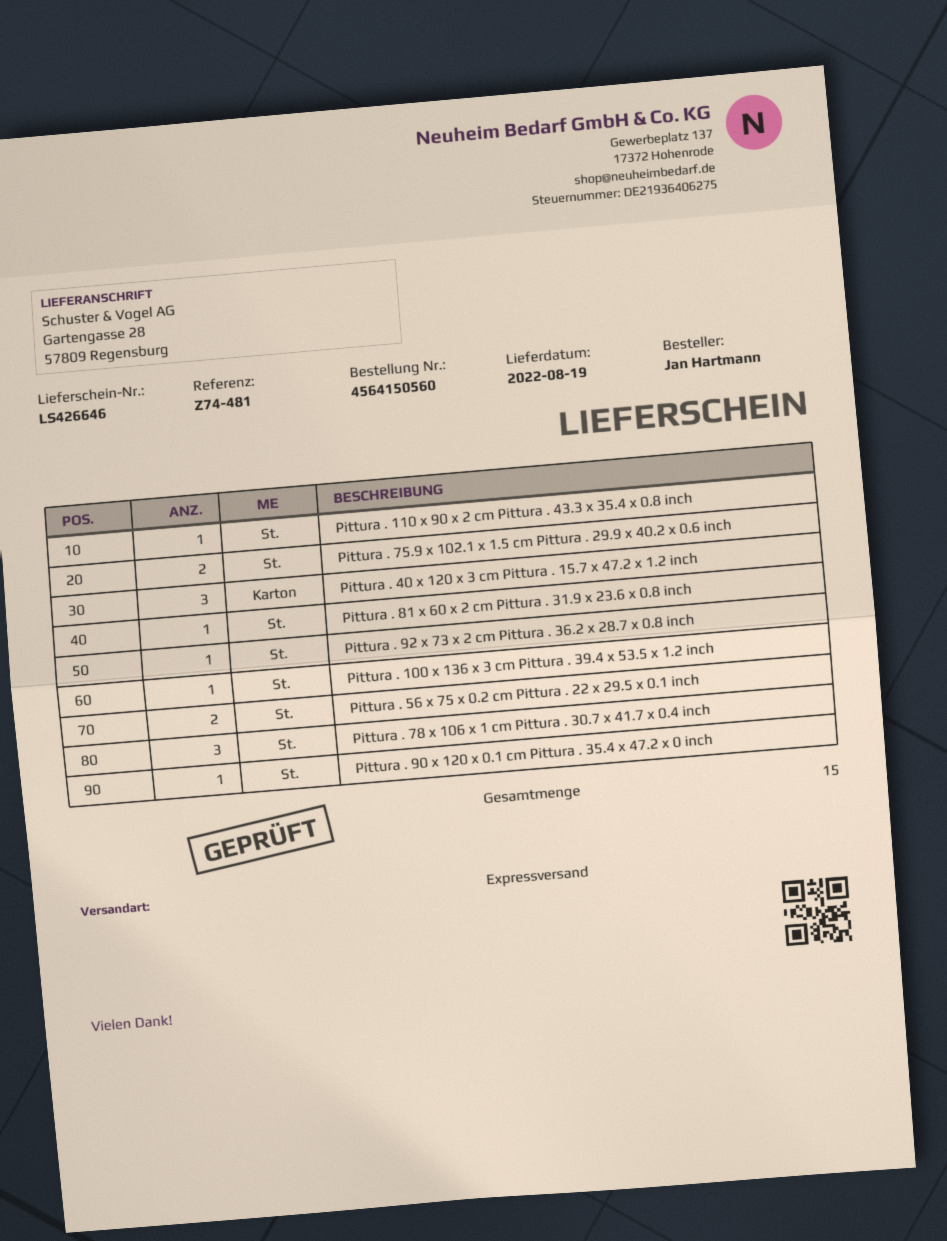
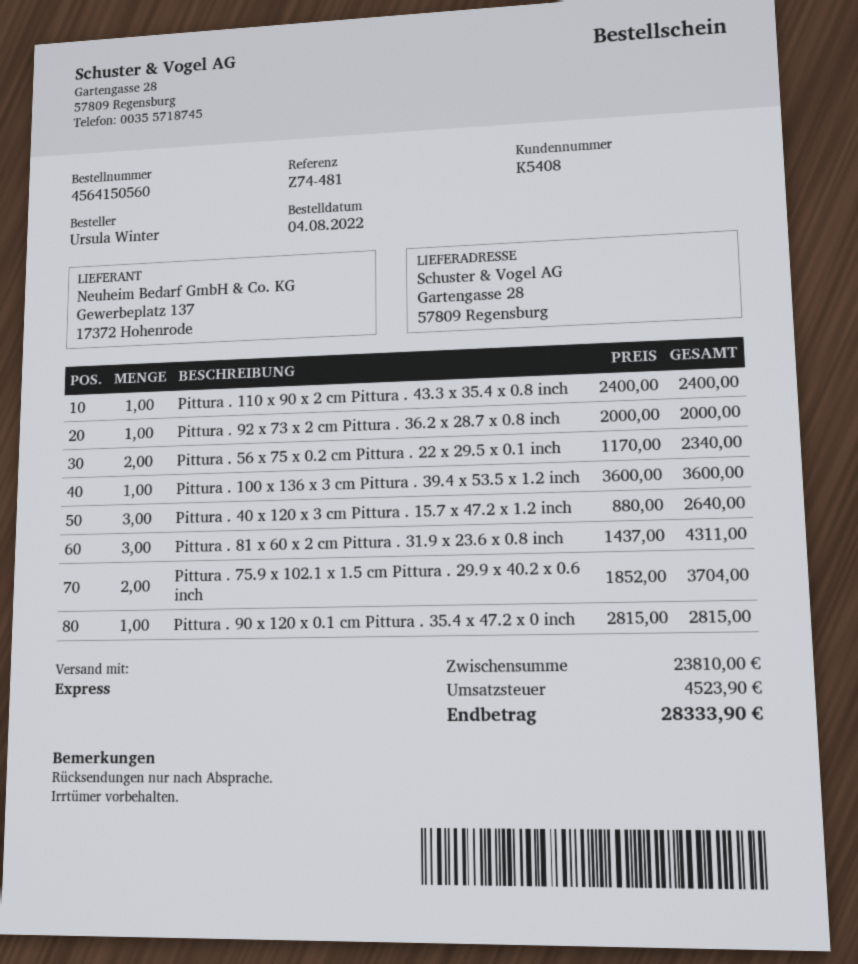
ordered by: Jan Hartmann -> Ursula Winter
Pittura . 81 x 60 x 2 cm Pittura . 31.9 x 23.6 x 0.8 inch: 1 -> 3
Pittura . 78 x 106 x 1 cm Pittura . 30.7 x 41.7 x 0.4 inch: 3 -> none

